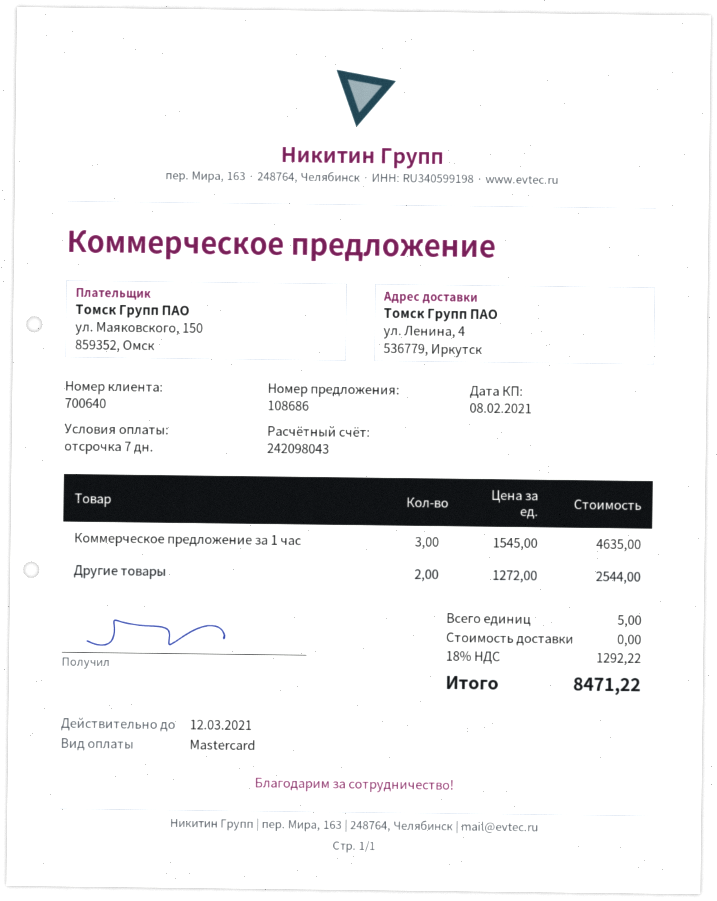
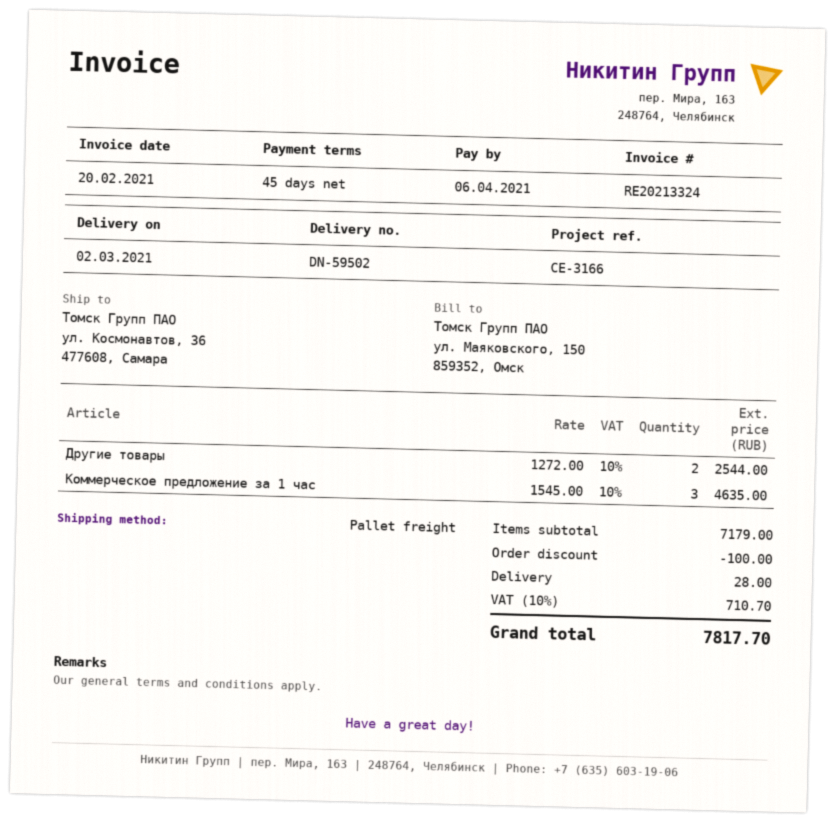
payment terms: 7 days -> 45 days
ship to: ул. Ленина, 4, 536779, Иркутск -> ул. Космонавтов, 36, 477608, Самара
discount: none -> 100.00
shipping: 0.00 -> 28.00
tax: 18% = 1292.22 -> 10% = 710.70
total: 8471.22 -> 7817.70

